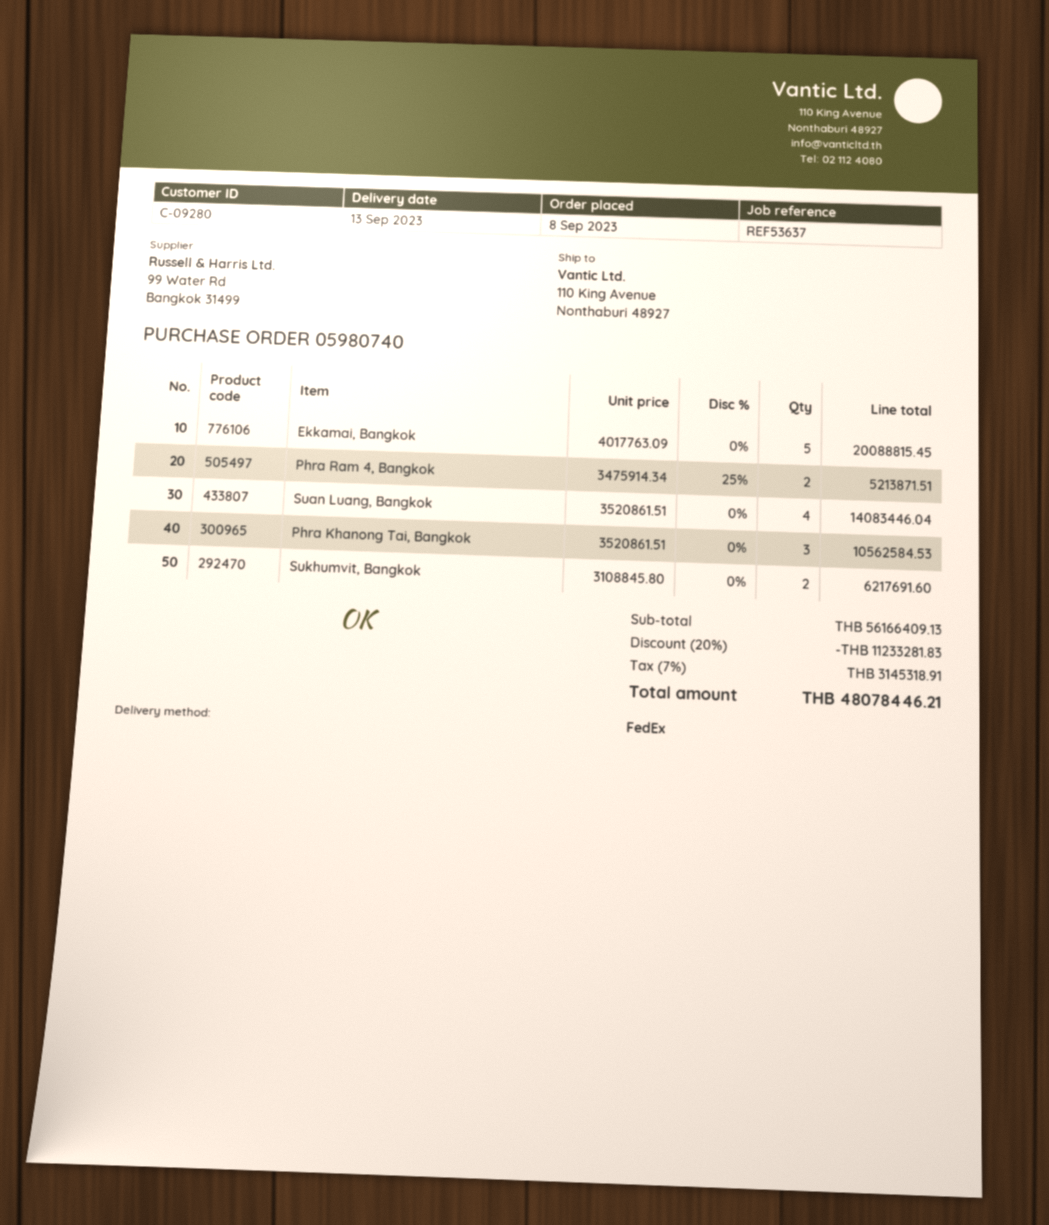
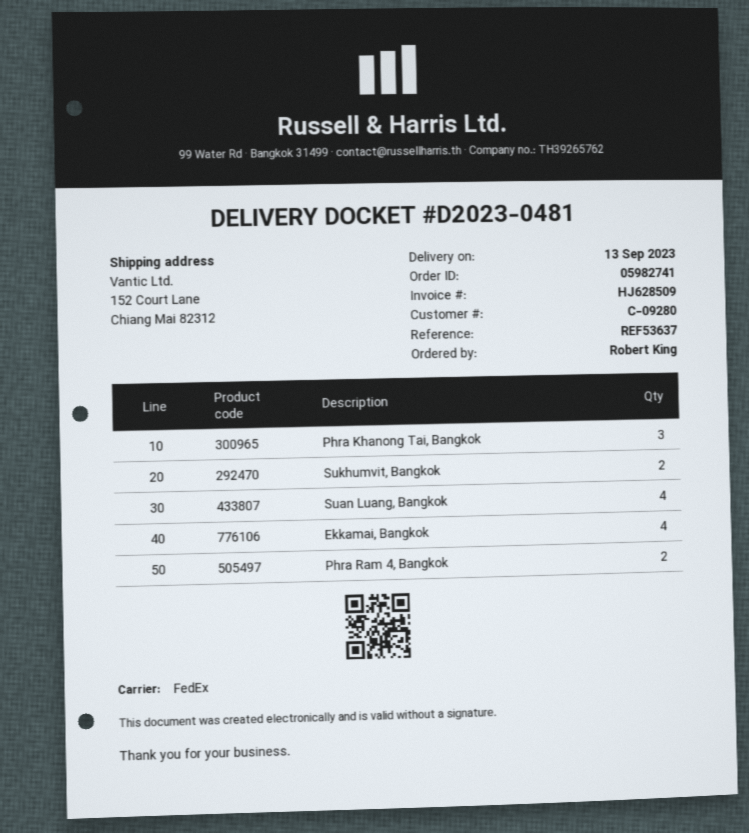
order number: 05980740 -> 05982741
ship to: 110 King Avenue, Nonthaburi 48927 -> 152 Court Lane, Chiang Mai 82312
Ekkamai, Bangkok: 5 -> 4

